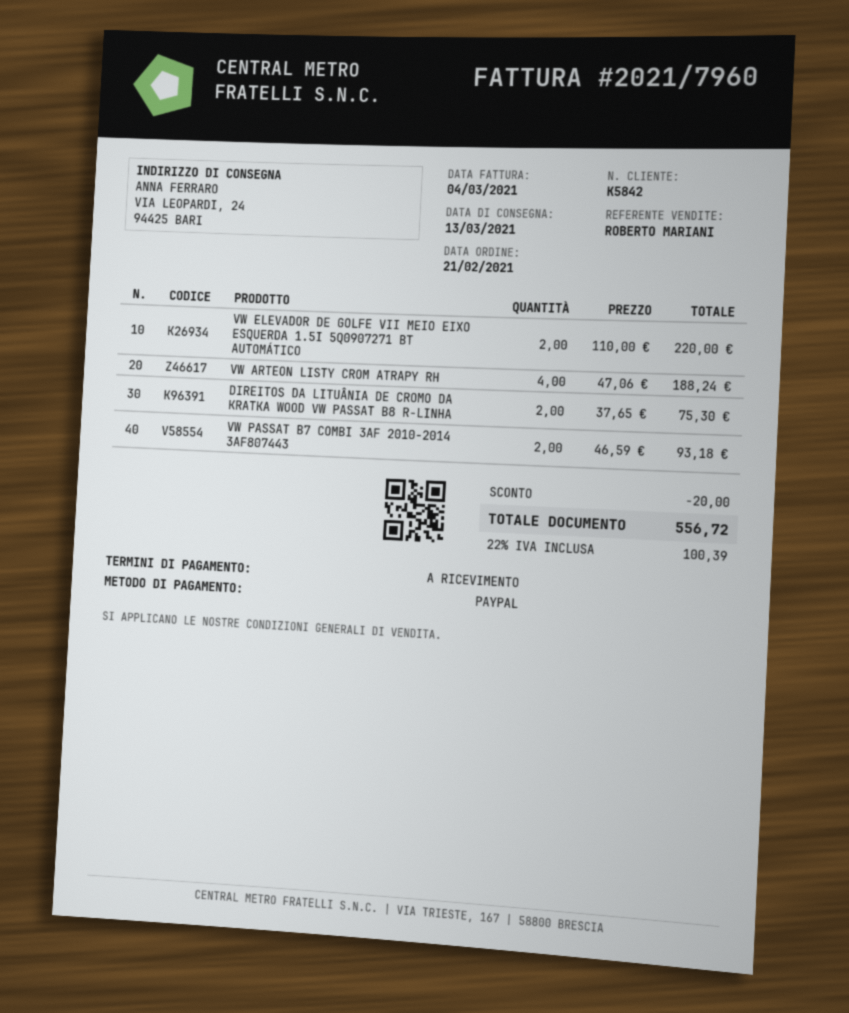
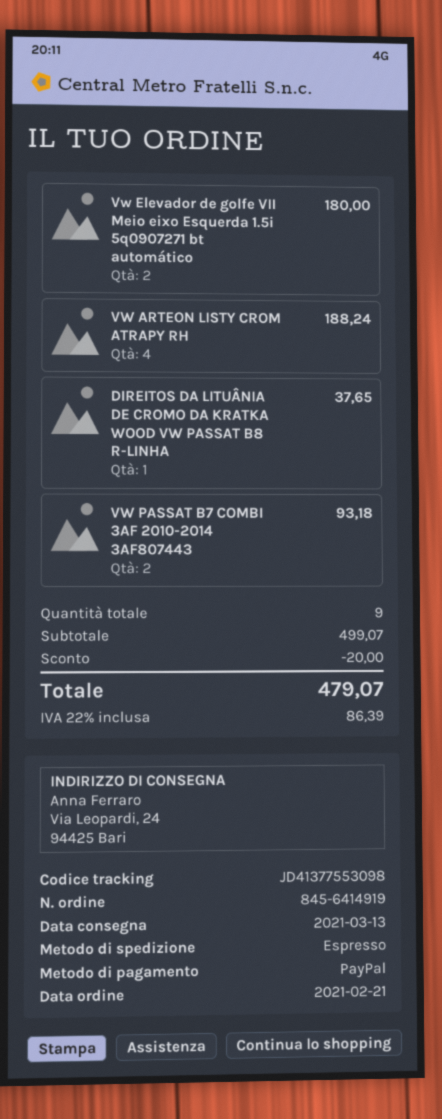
VW ELEVADOR DE GOLFE VII MEIO EIXO ESQUERDA 1.5I 5Q0907271 BT AUTOMÁTICO: 2 for 220.00 -> 2 for 180.00
DIREITOS DA LITUÂNIA DE CROMO DA KRATKA WOOD VW PASSAT B8 R-LINHA: 2 for 75.30 -> 1 for 37.65
tax: 22% = 100.39 -> 22% = 86.39
total: 556.72 -> 479.07

